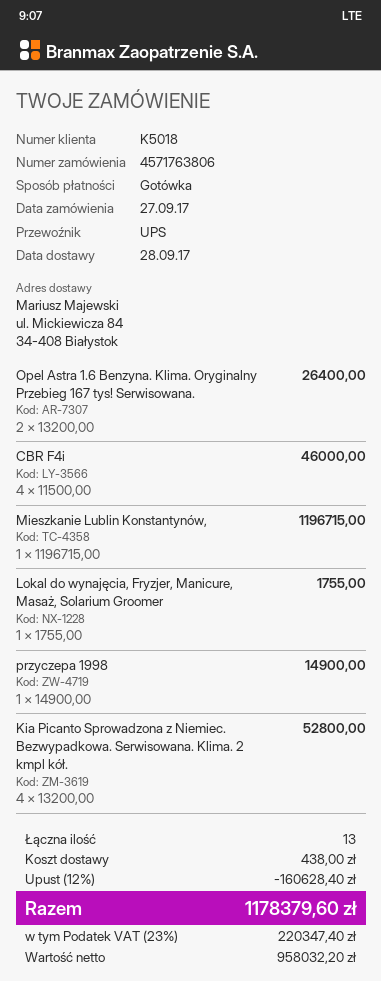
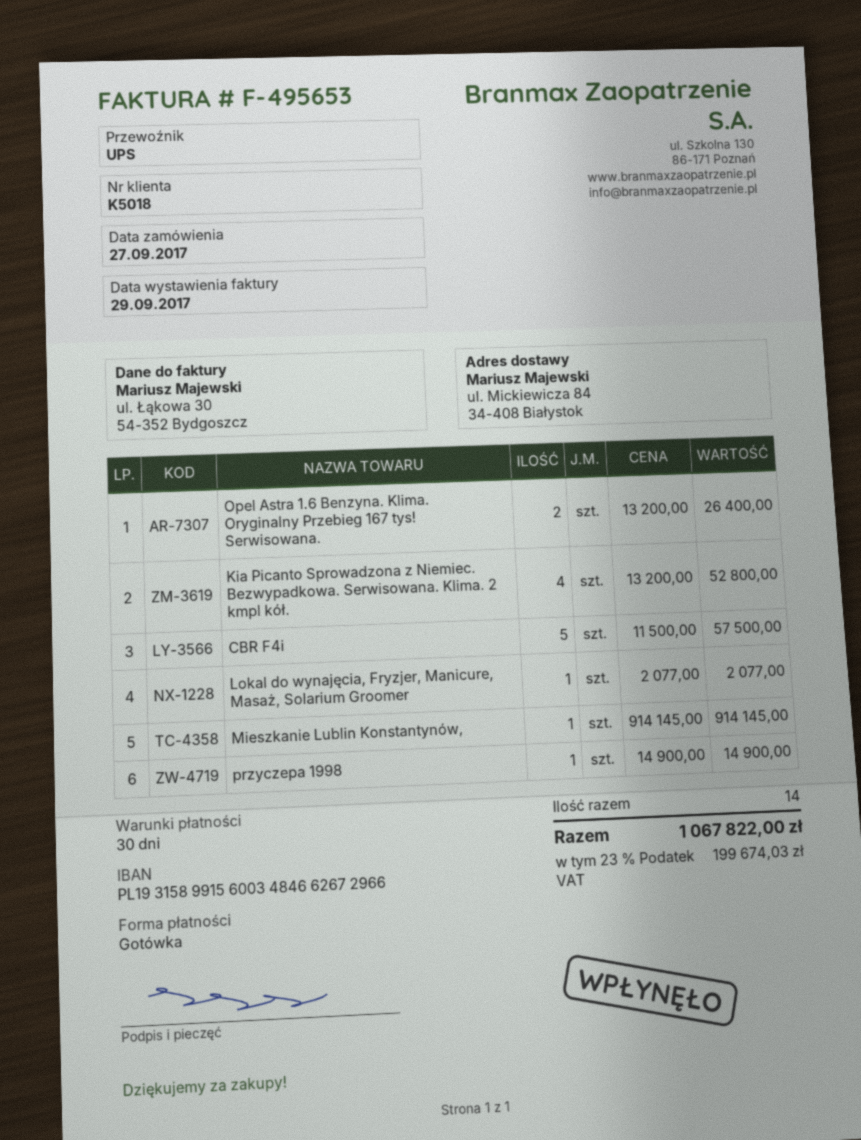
CBR F4i: 4 x 11500.00 = 46000.00 -> 5 x 11500.00 = 57500.00
Mieszkanie Lublin Konstantynów,: 1 x 1196715.00 = 1196715.00 -> 1 x 914145.00 = 914145.00
Lokal do wynajęcia, Fryzjer, Manicure, Masaż, Solarium Groomer: 1 x 1755.00 = 1755.00 -> 1 x 2077.00 = 2077.00
total quantity: 13 -> 14
discount: 12% = 160628.40 -> none
shipping: 438.00 -> none
tax: 23% = 220347.40 -> 23% = 199674.03
total: 1178379.60 -> 1067822.00

